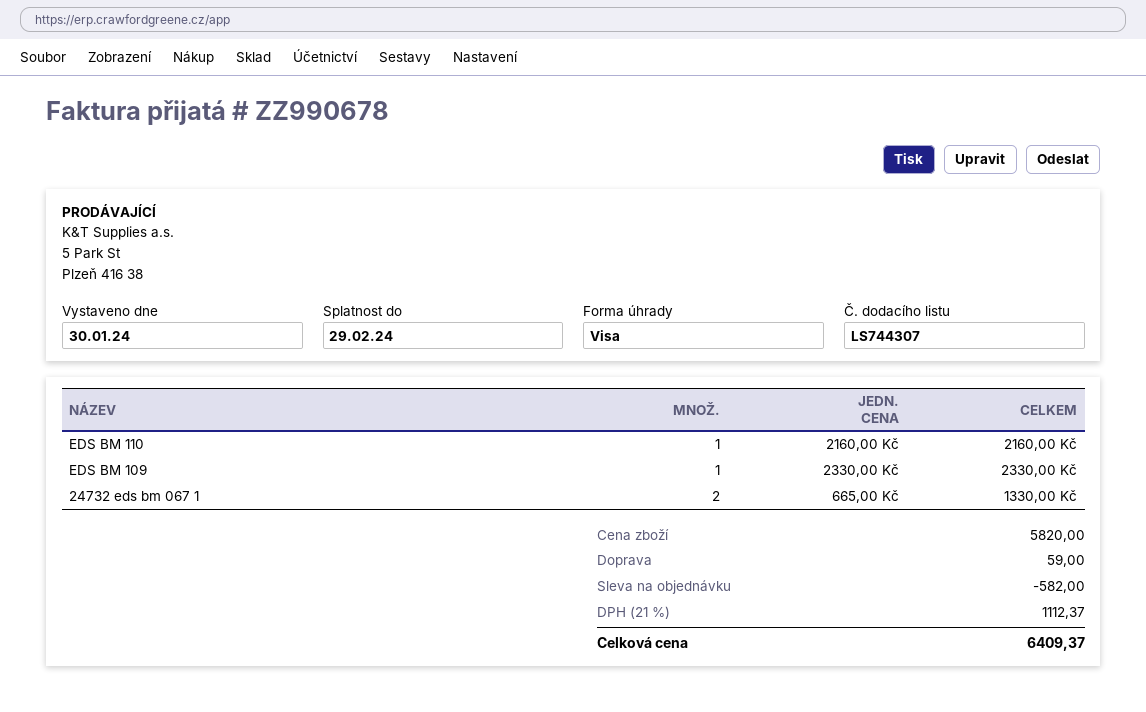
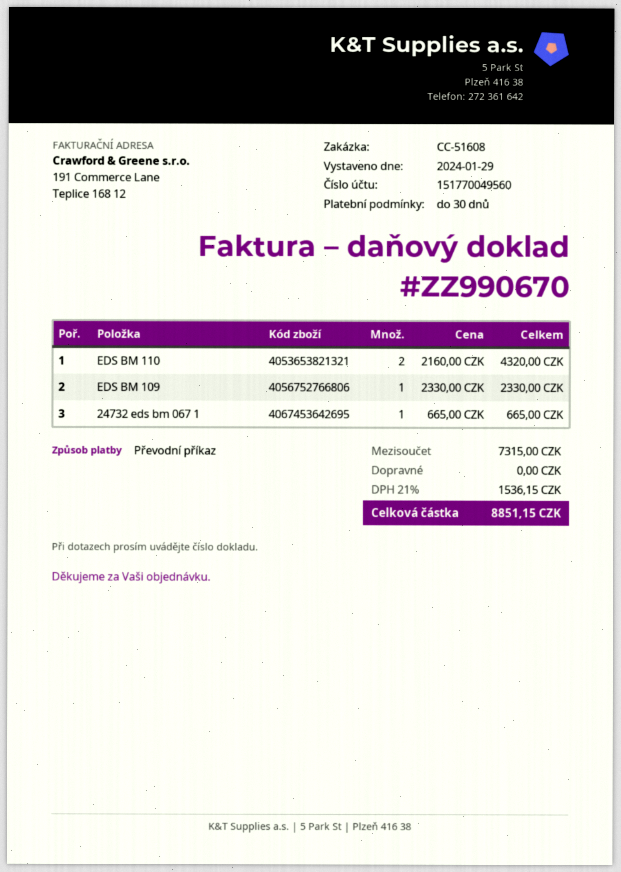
invoice number: ZZ990678 -> ZZ990670
invoice date: 2024-01-30 -> 2024-01-29
payment method: Visa -> bank transfer
EDS BM 110: 1 x 2160.00 = 2160.00 -> 2 x 2160.00 = 4320.00
24732 eds bm 067 1: 2 x 665.00 = 1330.00 -> 1 x 665.00 = 665.00
subtotal: 5820.00 -> 7315.00
discount: 582.00 -> none
shipping: 59.00 -> 0.00
tax: 21% = 1112.37 -> 21% = 1536.15
total: 6409.37 -> 8851.15

